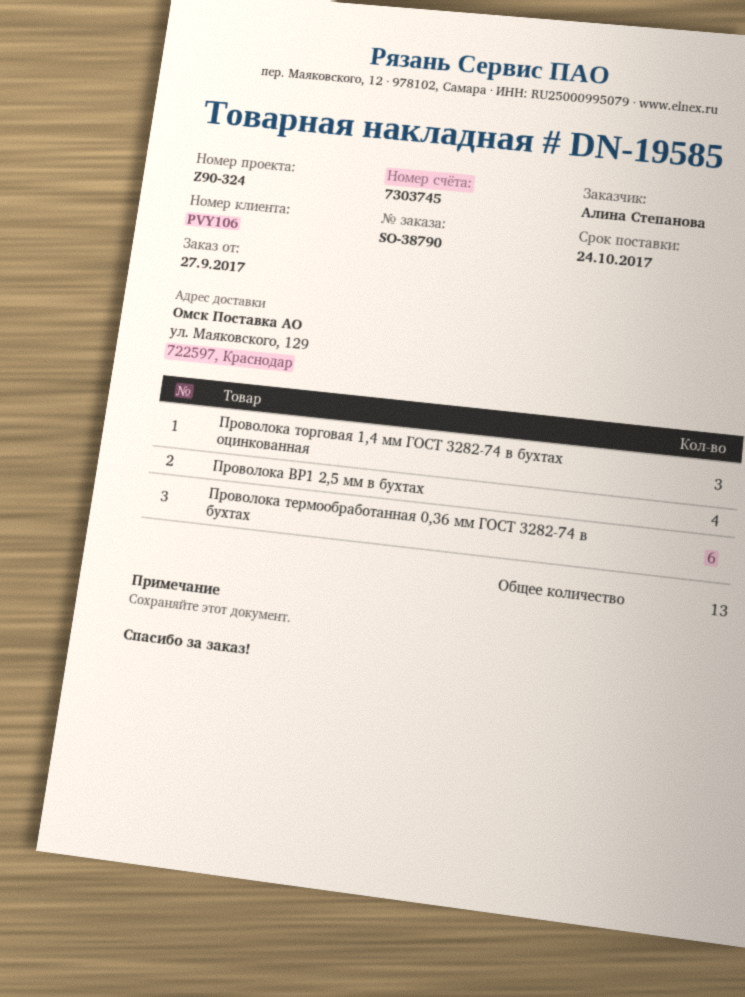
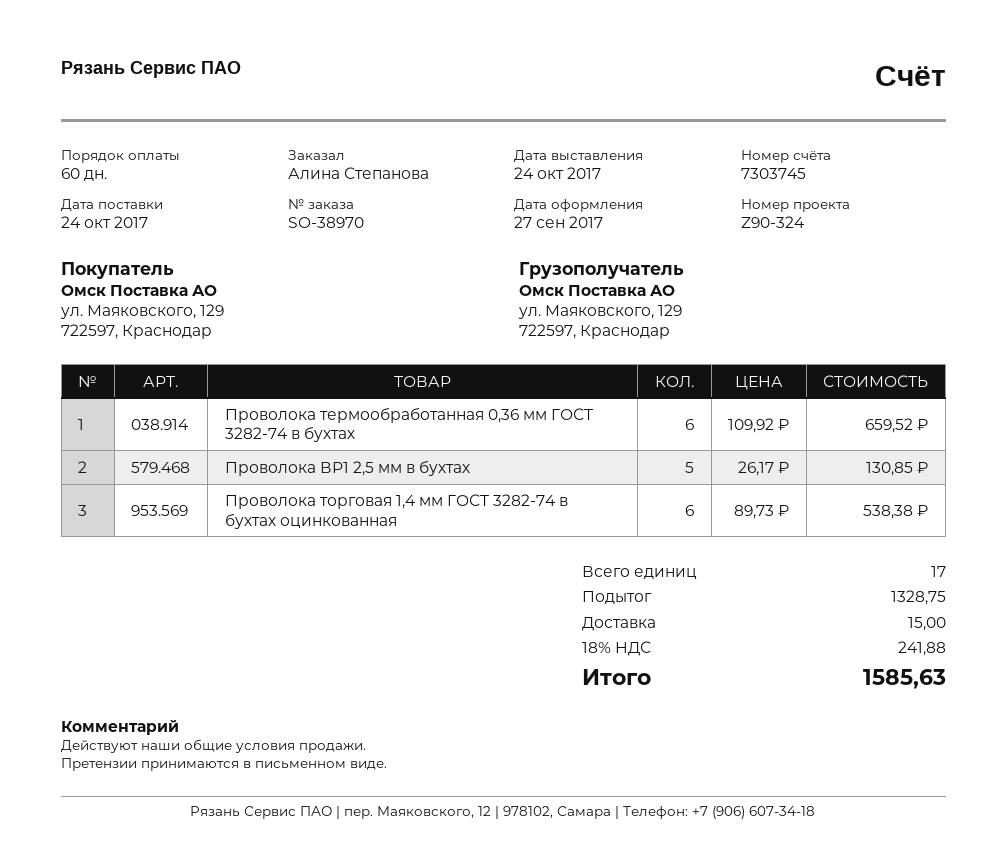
order number: SO-38790 -> SO-38970
Проволока торговая 1,4 мм ГОСТ 3282-74 в бухтах оцинкованная: 3 -> 6
Проволока ВР1 2,5 мм в бухтах: 4 -> 5
total quantity: 13 -> 17

